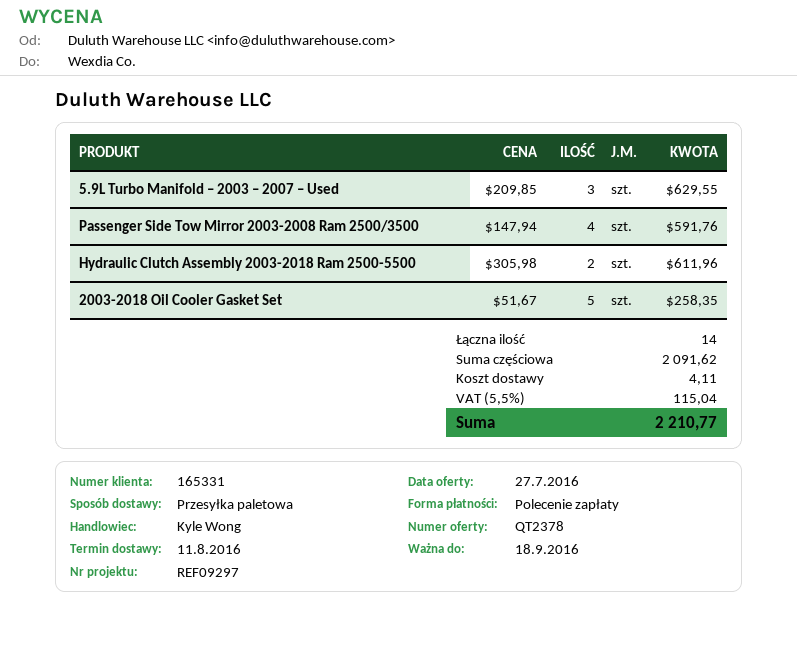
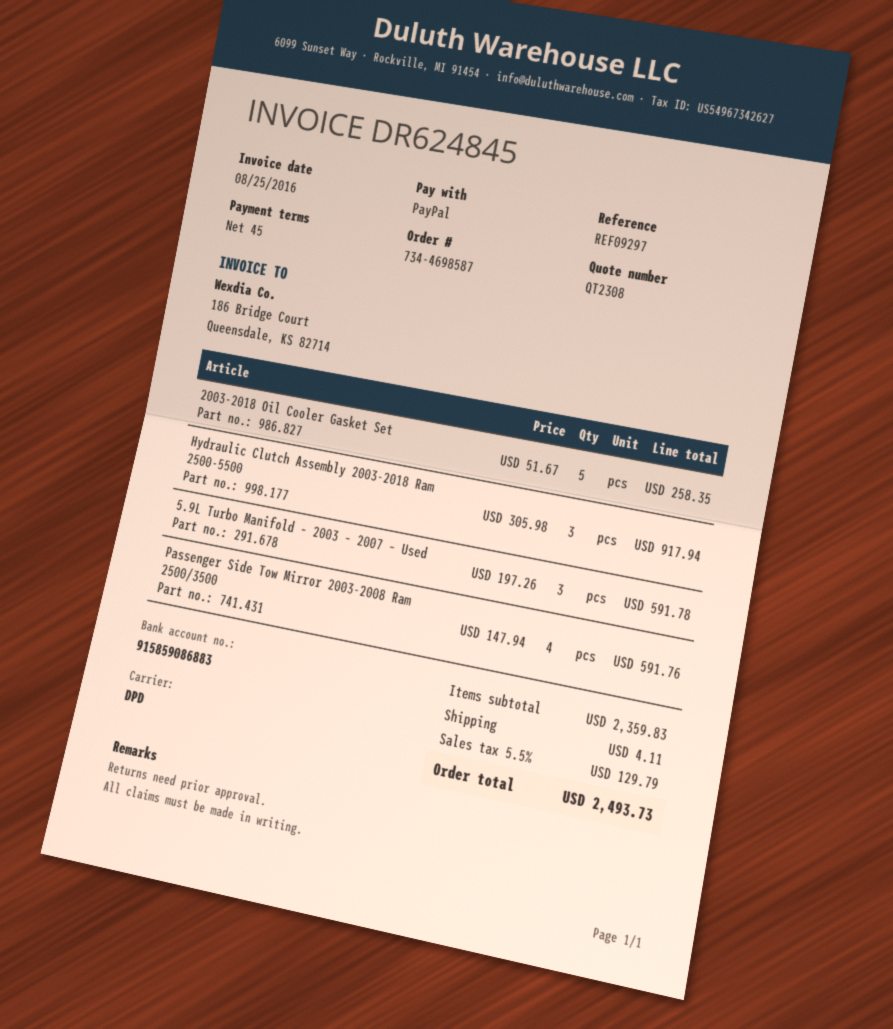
quote number: QT2378 -> QT2308
payment method: direct debit -> PayPal
shipping method: pallet freight -> DPD
5.9L Turbo Manifold – 2003 – 2007 – Used: 3 x 209.85 = 629.55 -> 3 x 197.26 = 591.78
Hydraulic Clutch Assembly 2003-2018 Ram 2500-5500: 2 x 305.98 = 611.96 -> 3 x 305.98 = 917.94
subtotal: 2091.62 -> 2359.83
tax: 5.5% = 115.04 -> 5.5% = 129.79
total: 2210.77 -> 2493.73

